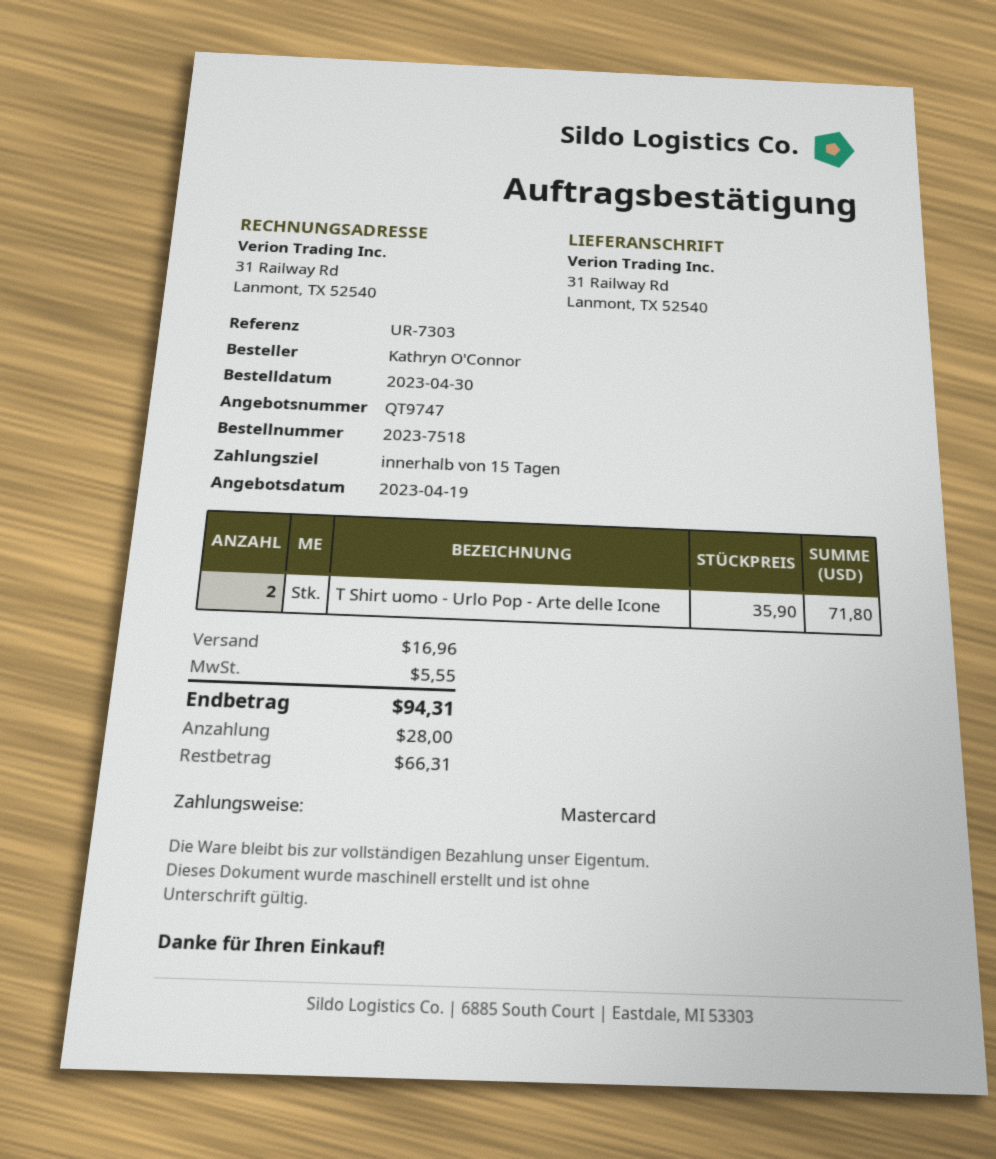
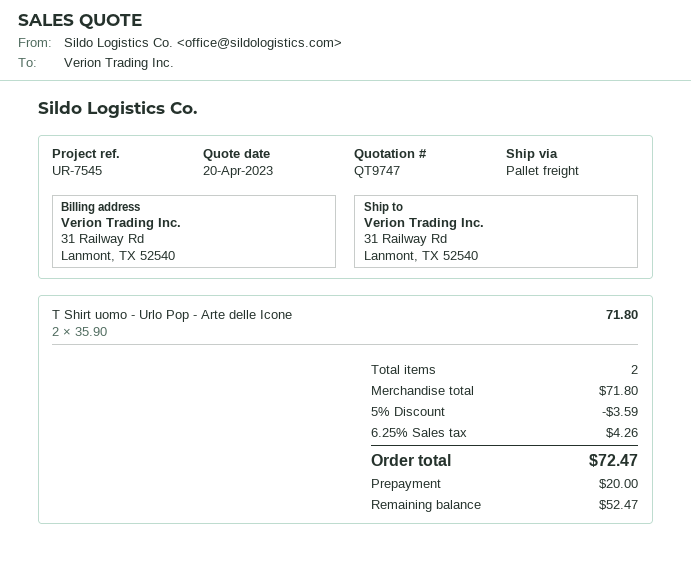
quote date: 2023-04-19 -> 2023-04-20
reference: UR-7303 -> UR-7545
discount: none -> 5% = 3.59
shipping: 16.96 -> none
tax: 5.55 -> 4.26
total: 94.31 -> 72.47
deposit: 28.00 -> 20.00
balance: 66.31 -> 52.47

